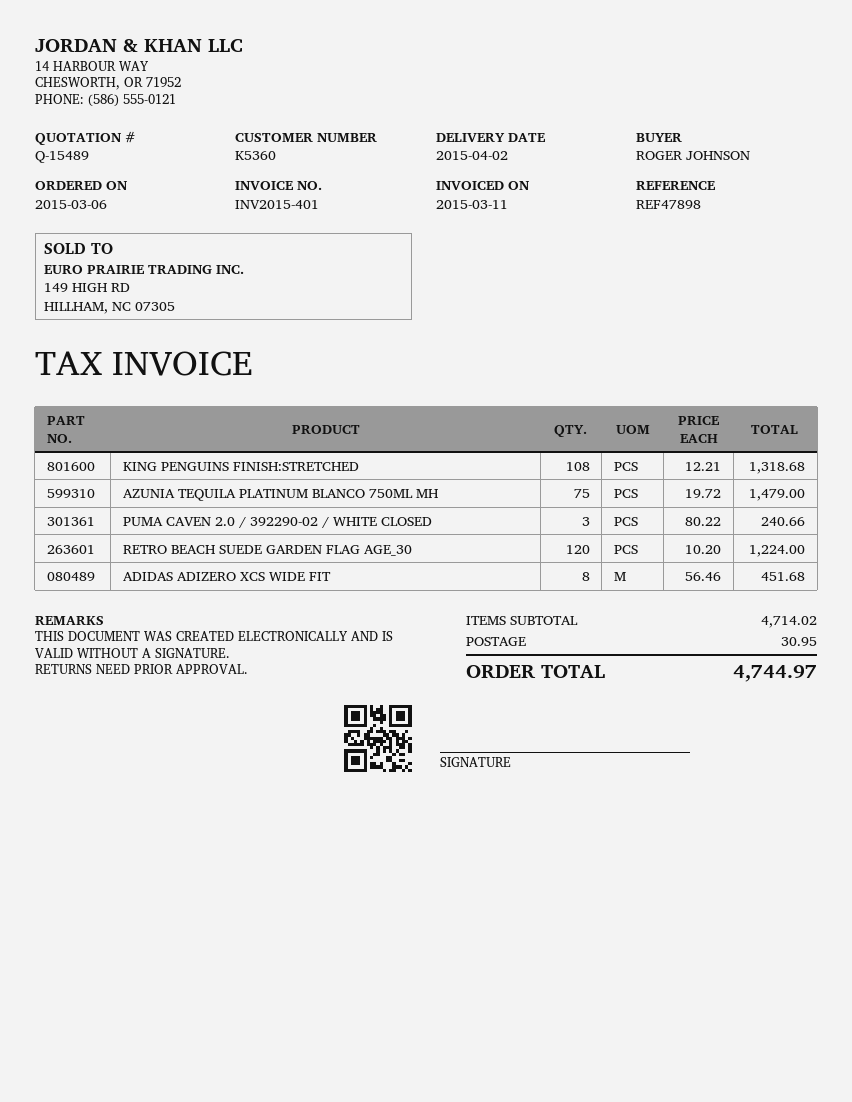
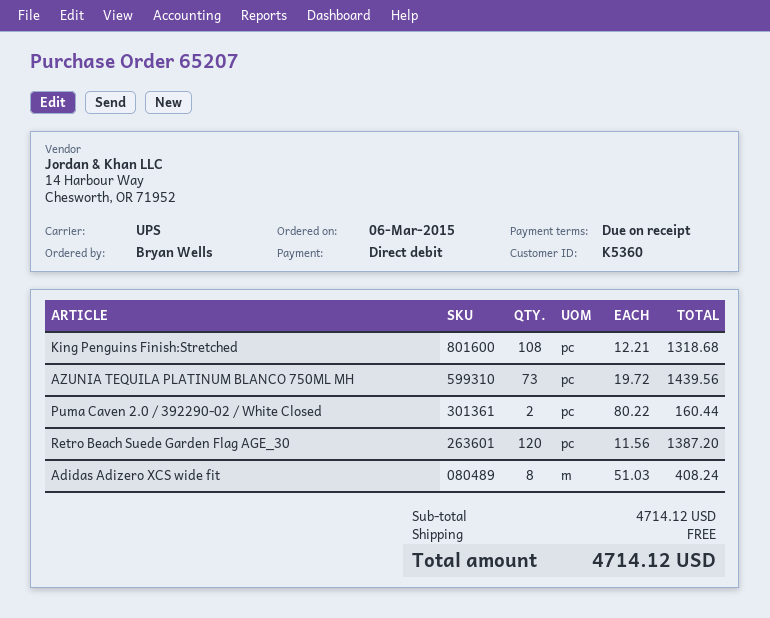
ordered by: ROGER JOHNSON -> Bryan Wells
AZUNIA TEQUILA PLATINUM BLANCO 750ML MH: 75 x 19.72 = 1479.00 -> 73 x 19.72 = 1439.56
PUMA CAVEN 2.0 / 392290-02 / WHITE CLOSED: 3 x 80.22 = 240.66 -> 2 x 80.22 = 160.44
RETRO BEACH SUEDE GARDEN FLAG AGE_30: 120 x 10.20 = 1224.00 -> 120 x 11.56 = 1387.20
ADIDAS ADIZERO XCS WIDE FIT: 8 x 56.46 = 451.68 -> 8 x 51.03 = 408.24
subtotal: 4714.02 -> 4714.12
shipping: 30.95 -> 0.00
total: 4744.97 -> 4714.12

